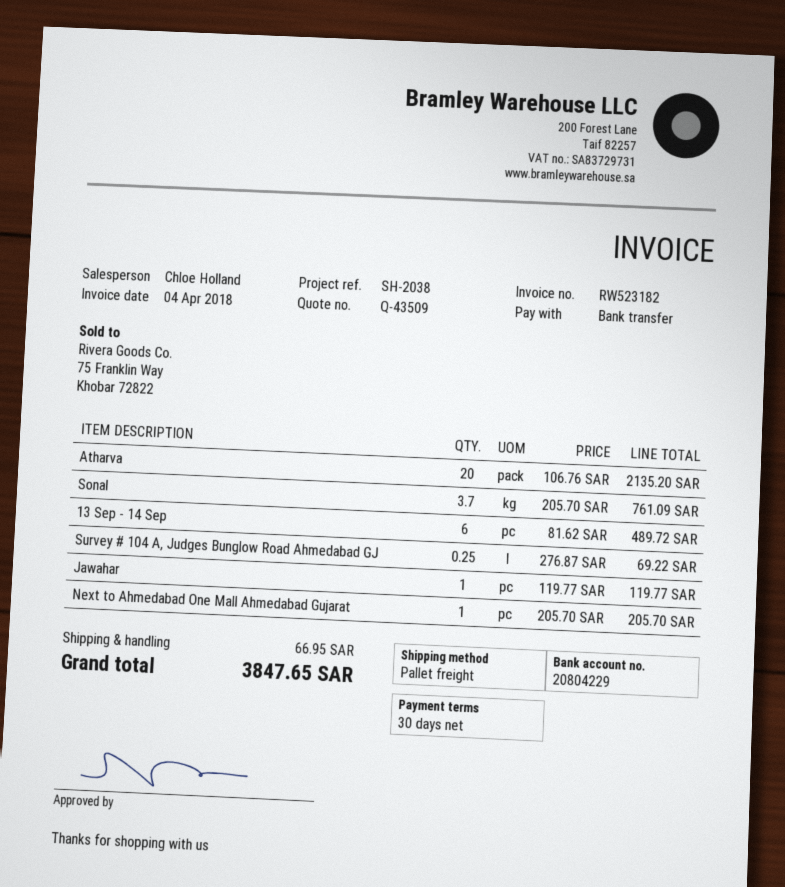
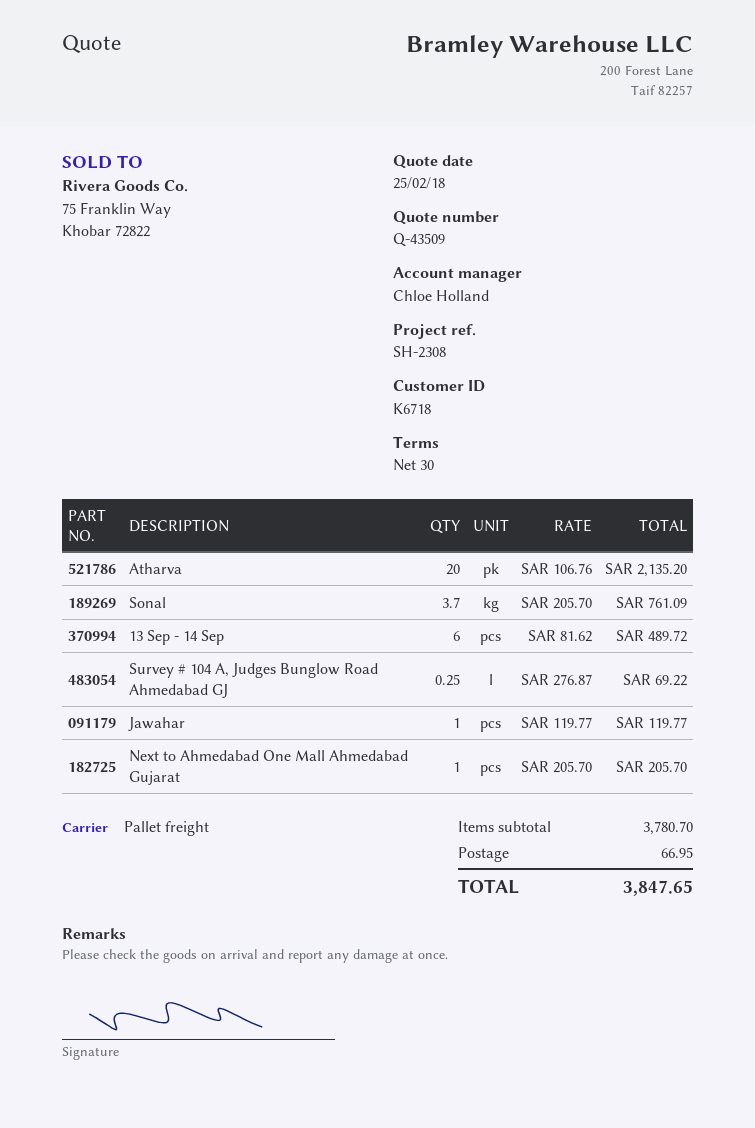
reference: SH-2038 -> SH-2308

